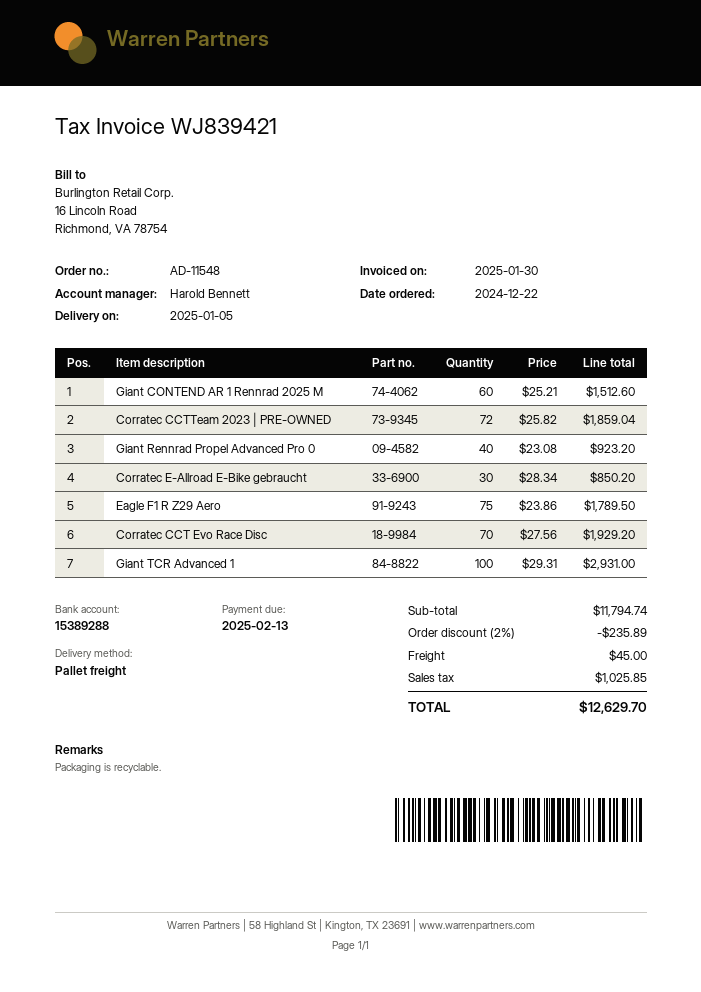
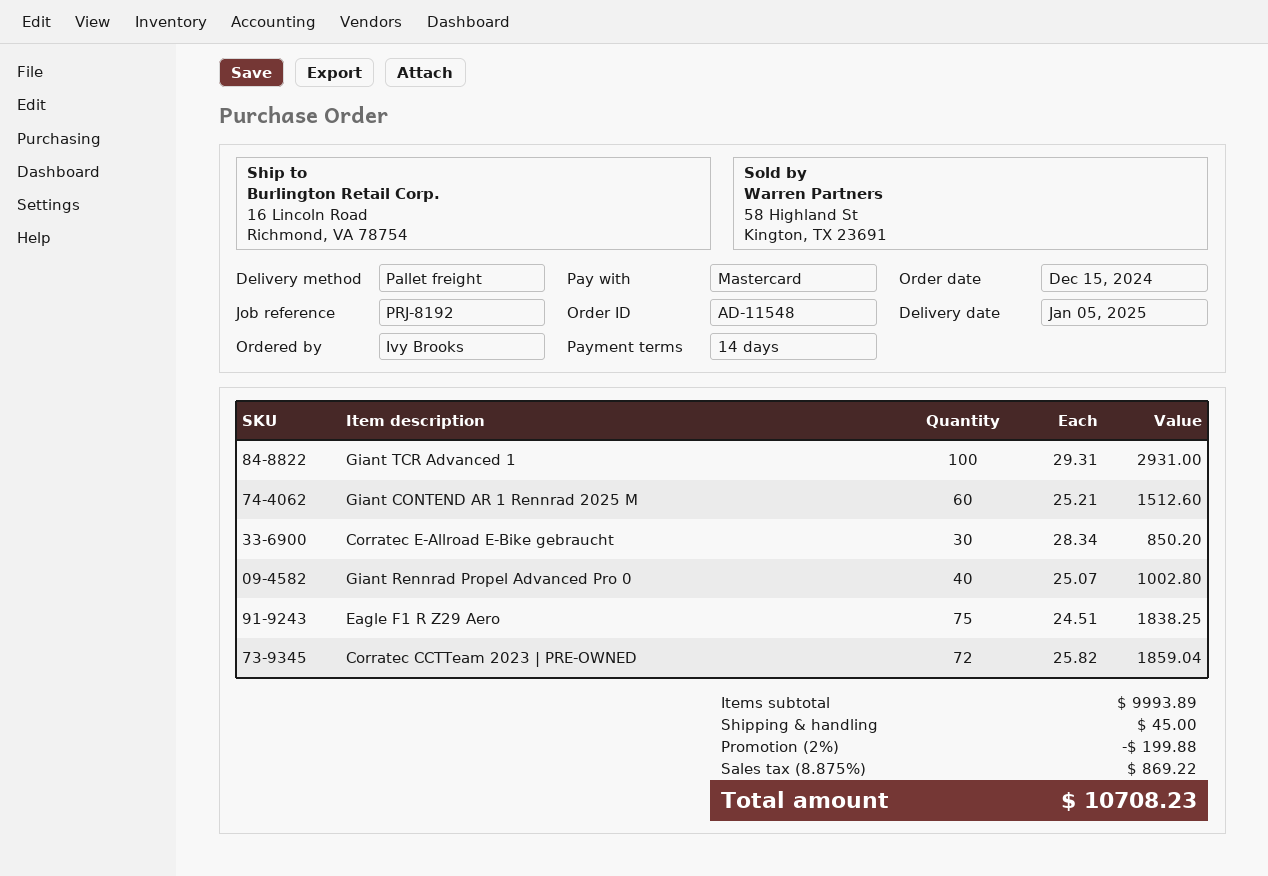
order date: 2024-12-22 -> 2024-12-15
Giant Rennrad Propel Advanced Pro 0: 40 x 23.08 = 923.20 -> 40 x 25.07 = 1002.80
Eagle F1 R Z29 Aero: 75 x 23.86 = 1789.50 -> 75 x 24.51 = 1838.25
Corratec CCT Evo Race Disc: 70 x 27.56 = 1929.20 -> none
subtotal: 11794.74 -> 9993.89
discount: 2% = 235.89 -> 2% = 199.88
tax: 1025.85 -> 869.22
total: 12629.70 -> 10708.23

